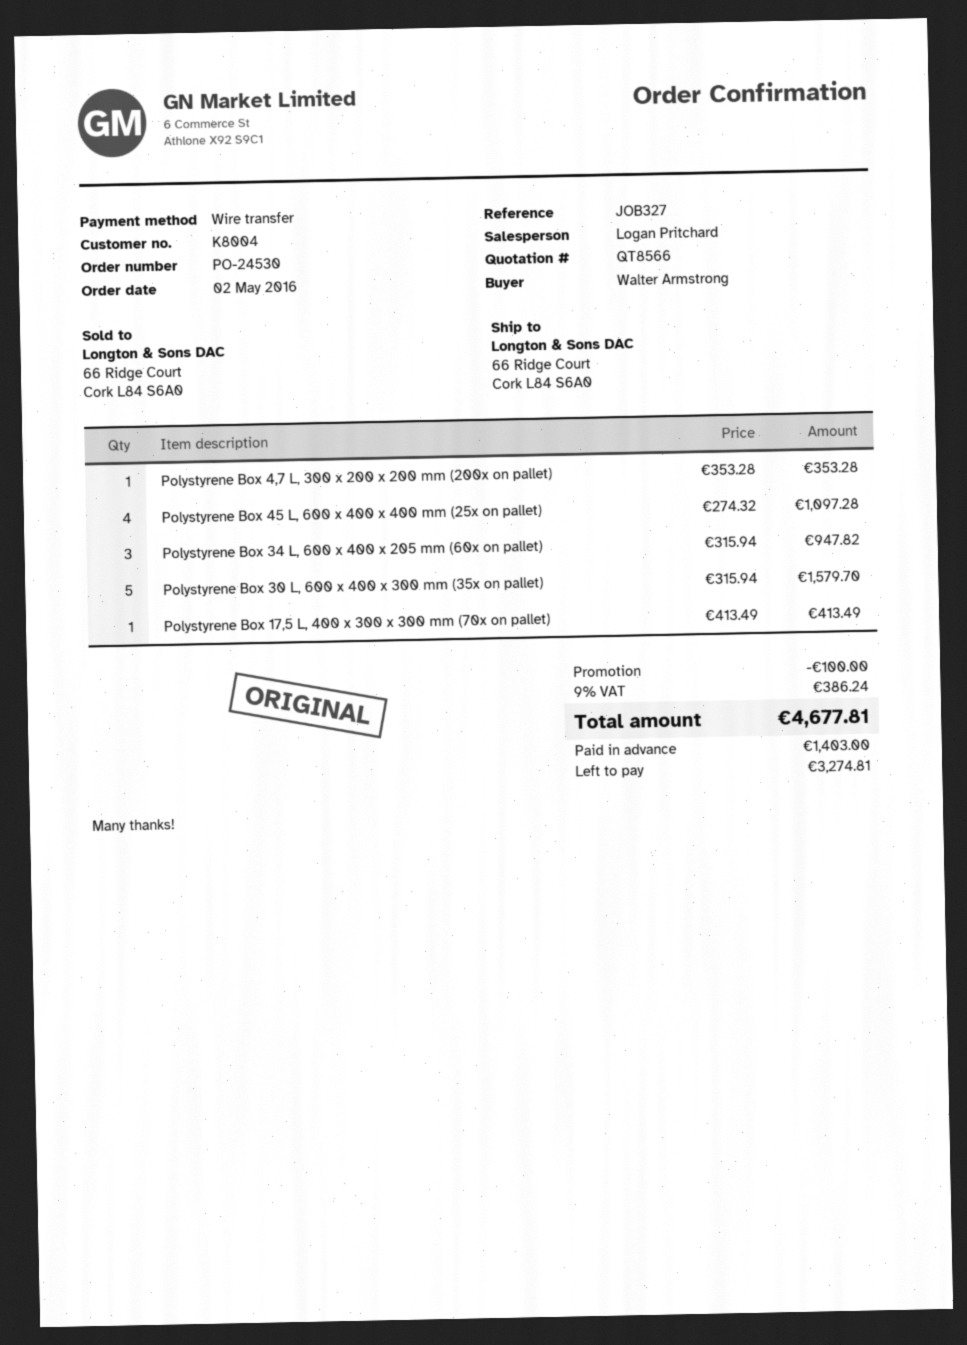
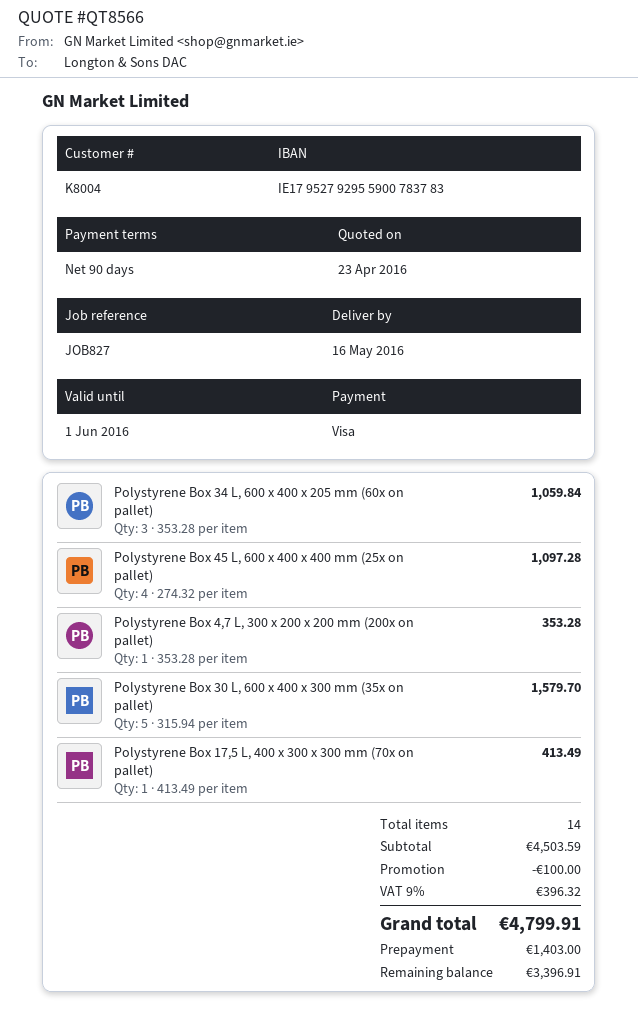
reference: JOB327 -> JOB827
payment method: bank transfer -> Visa
Polystyrene Box 34 L, 600 x 400 x 205 mm (60x on pallet): 3 x 315.94 = 947.82 -> 3 x 353.28 = 1059.84
tax: 9% = 386.24 -> 9% = 396.32
total: 4677.81 -> 4799.91
balance: 3274.81 -> 3396.91

